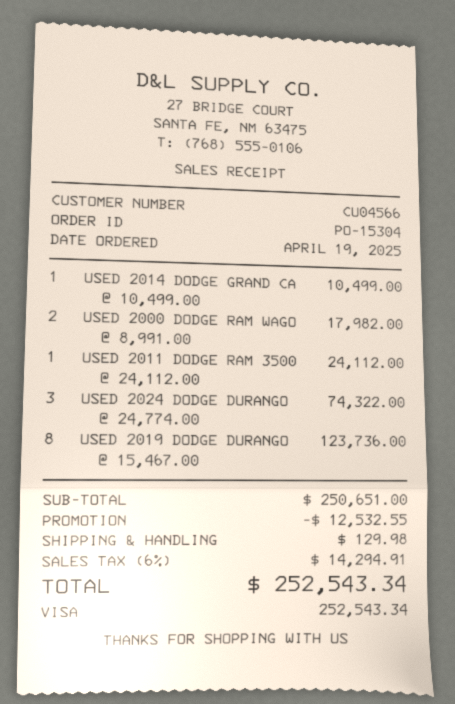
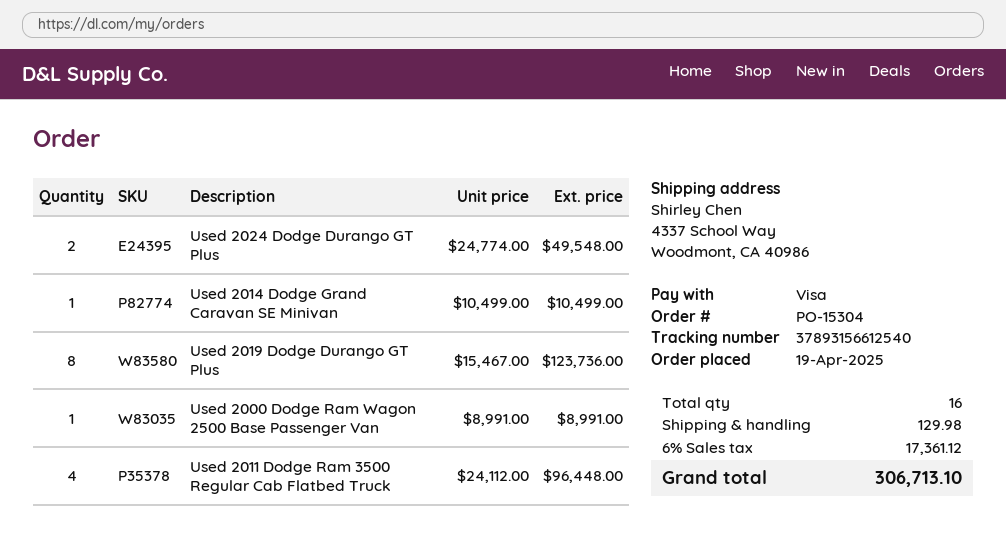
USED 2000 DODGE RAM WAGO: 2 x 8991.00 = 17982.00 -> 1 x 8991.00 = 8991.00
USED 2011 DODGE RAM 3500: 1 x 24112.00 = 24112.00 -> 4 x 24112.00 = 96448.00
USED 2024 DODGE DURANGO: 3 x 24774.00 = 74322.00 -> 2 x 24774.00 = 49548.00
discount: 12532.55 -> none
tax: 6% = 14294.91 -> 6% = 17361.12
total: 252543.34 -> 306713.10

